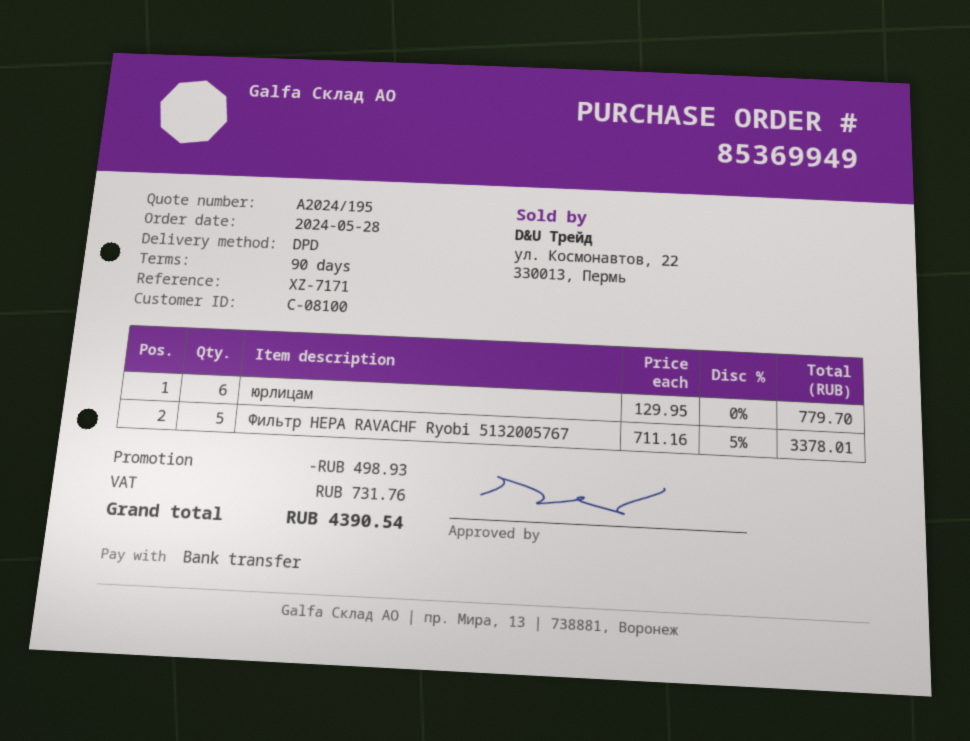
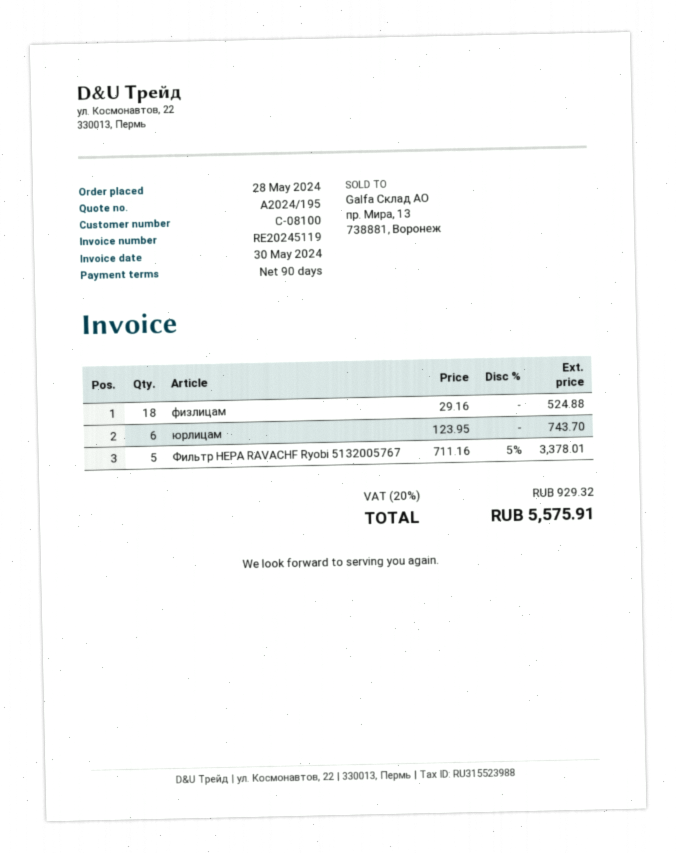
юрлицам: 6 x 129.95 = 779.70 -> 6 x 123.95 = 743.70
физлицам: none -> 18 x 29.16 = 524.88
discount: 498.93 -> none
tax: 731.76 -> 929.32
total: 4390.54 -> 5575.91

